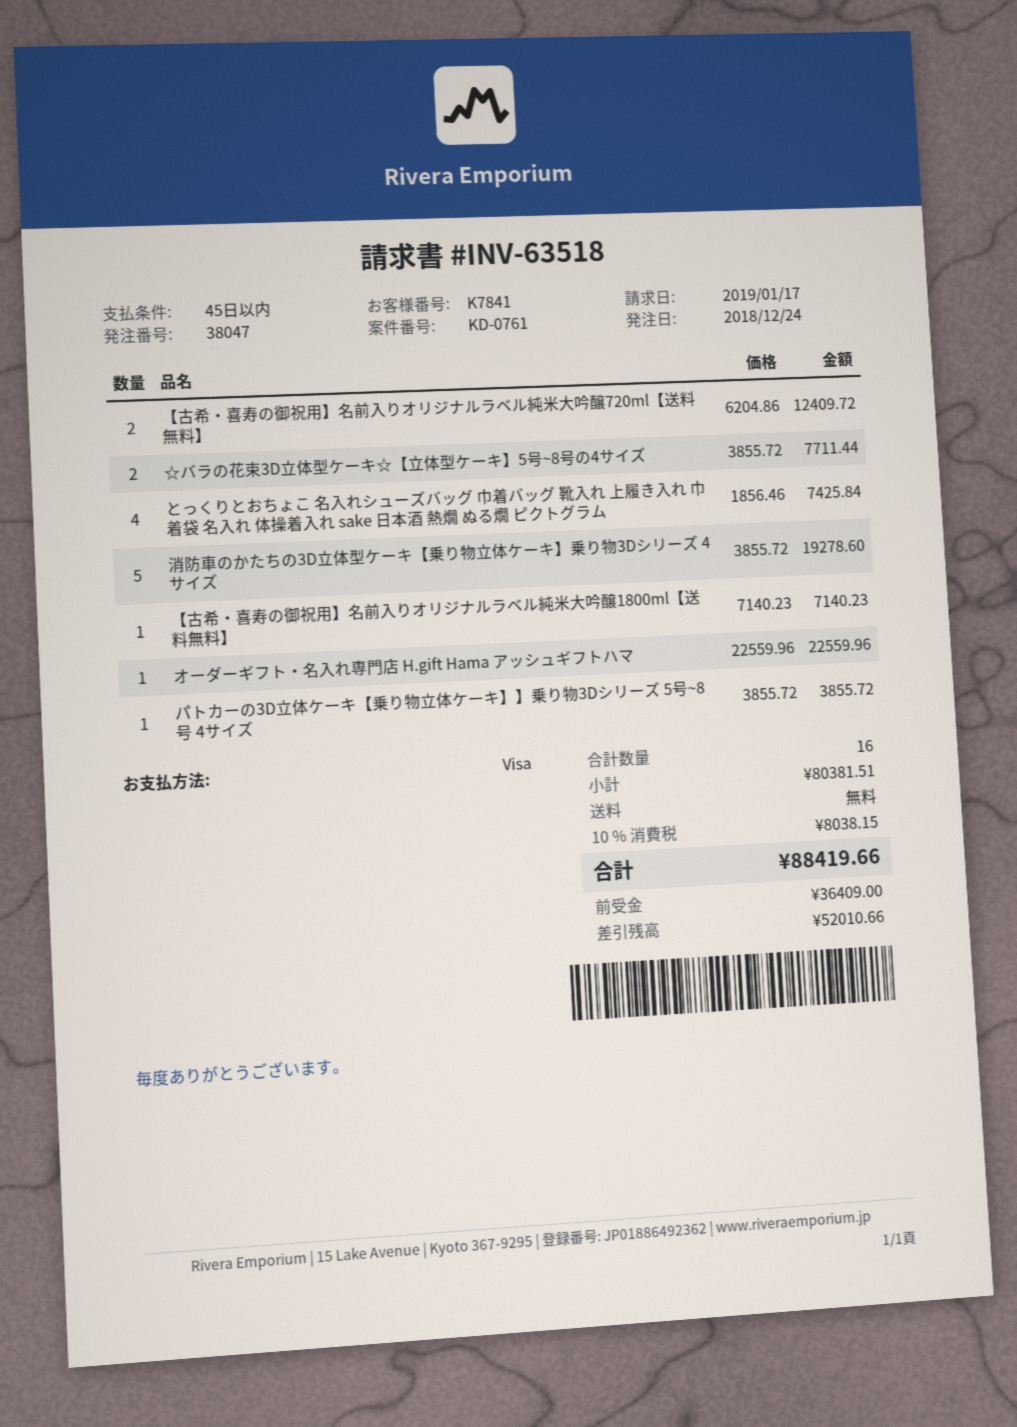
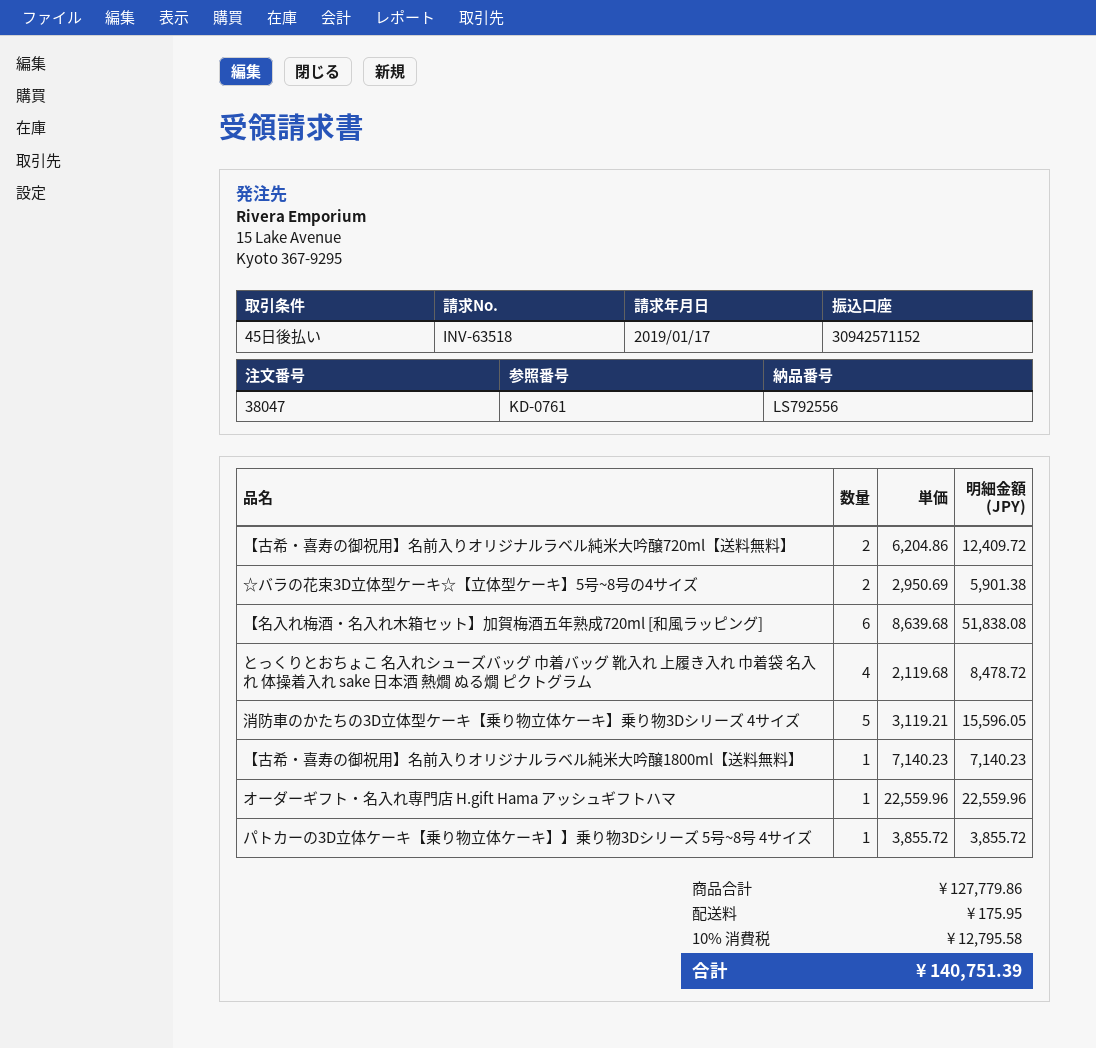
☆バラの花束3D立体型ケーキ☆【立体型ケーキ】5号~8号の4サイズ: 2 x 3855.72 = 7711.44 -> 2 x 2950.69 = 5901.38
とっくりとおちょこ 名入れシューズバッグ 巾着バッグ 靴入れ 上履き入れ 巾着袋 名入れ 体操着入れ sake 日本酒 熱燗 ぬる燗 ピクトグラム: 4 x 1856.46 = 7425.84 -> 4 x 2119.68 = 8478.72
消防車のかたちの3D立体型ケーキ【乗り物立体ケーキ】乗り物3Dシリーズ 4サイズ: 5 x 3855.72 = 19278.60 -> 5 x 3119.21 = 15596.05
【名入れ梅酒・名入れ木箱セット】加賀梅酒五年熟成720ml [和風ラッピング]: none -> 6 x 8639.68 = 51838.08
subtotal: 80381.51 -> 127779.86
shipping: 0.00 -> 175.95
tax: 10% = 8038.15 -> 10% = 12795.58
total: 88419.66 -> 140751.39

